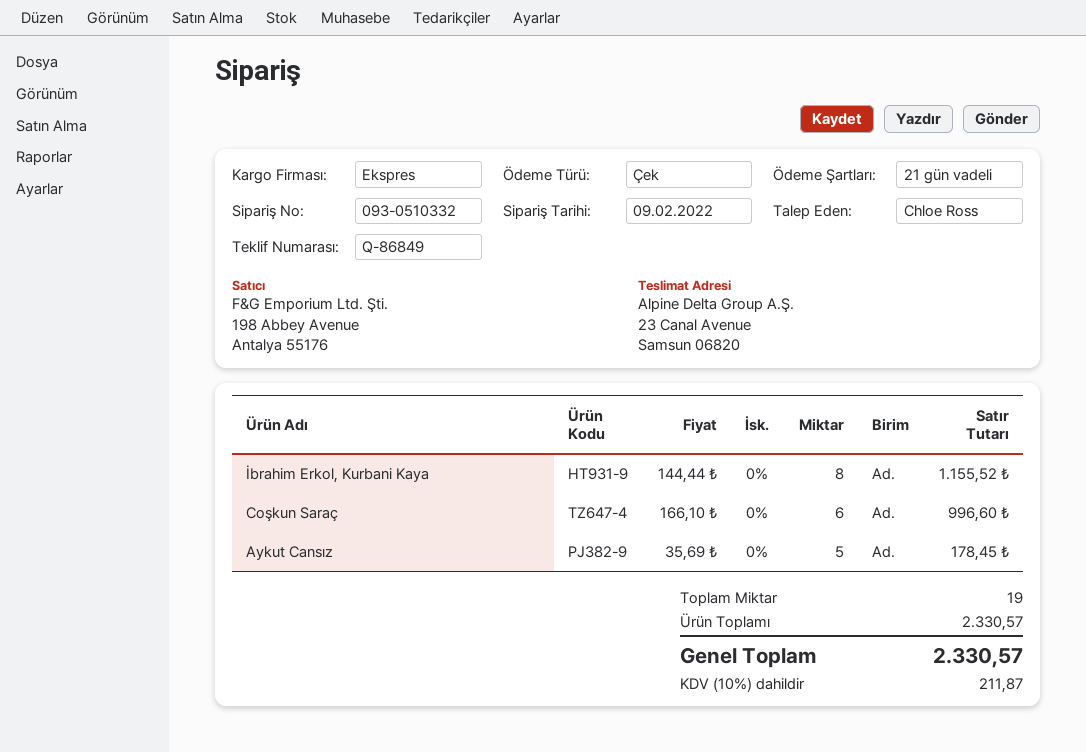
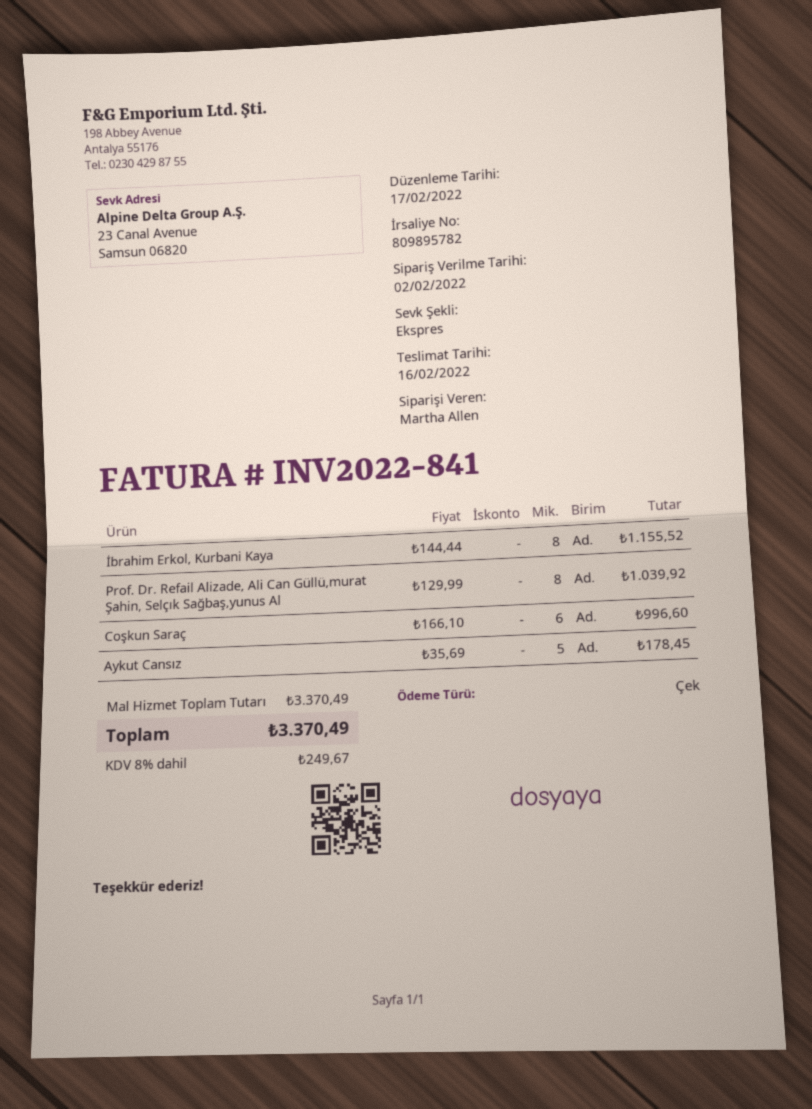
order date: 2022-02-09 -> 2022-02-02
ordered by: Chloe Ross -> Martha Allen
Prof. Dr. Refail Alizade, Ali Can Güllü,murat Şahin, Selçık Sağbaş,yunus Al: none -> 8 x 129.99 = 1039.92
subtotal: 2330.57 -> 3370.49
tax: 10% = 211.87 -> 8% = 249.67
total: 2330.57 -> 3370.49

